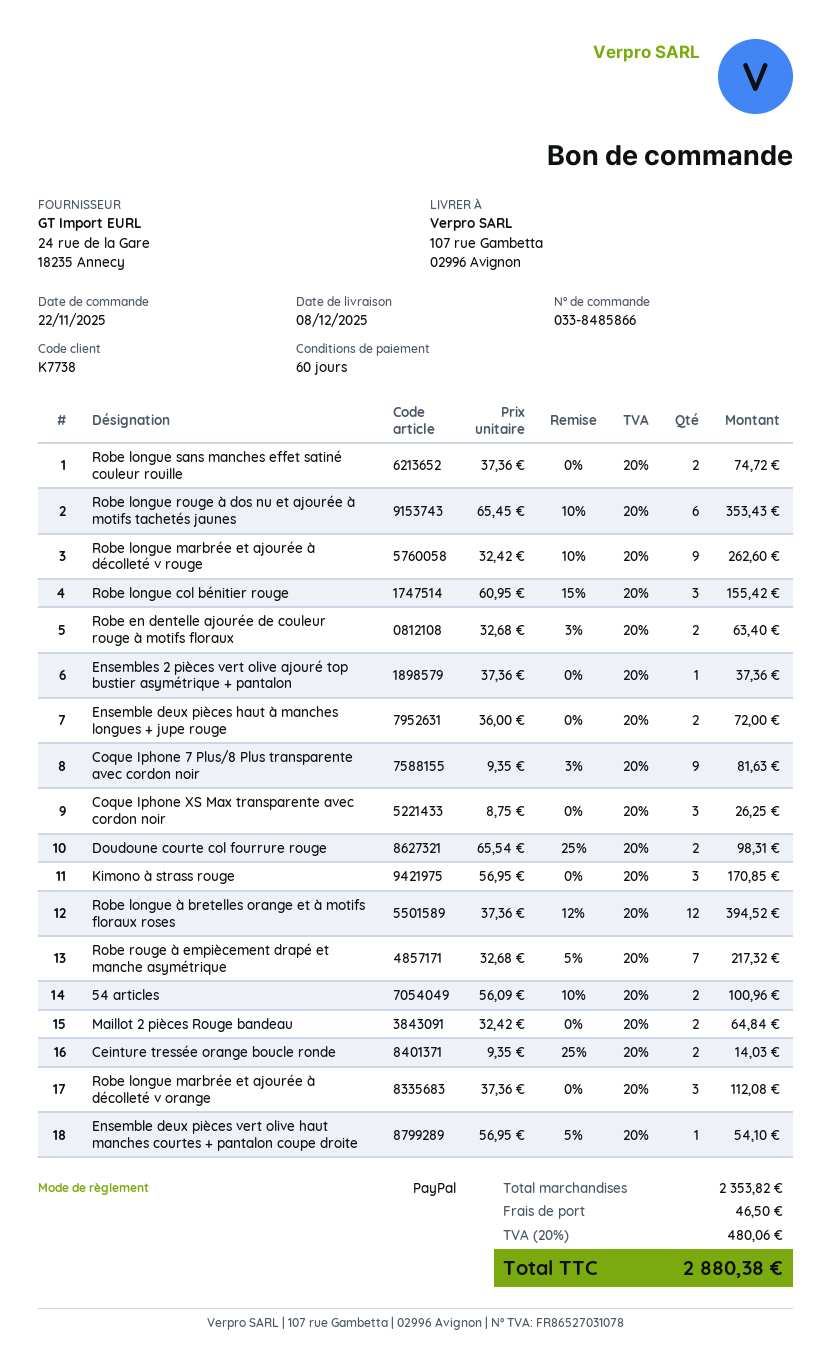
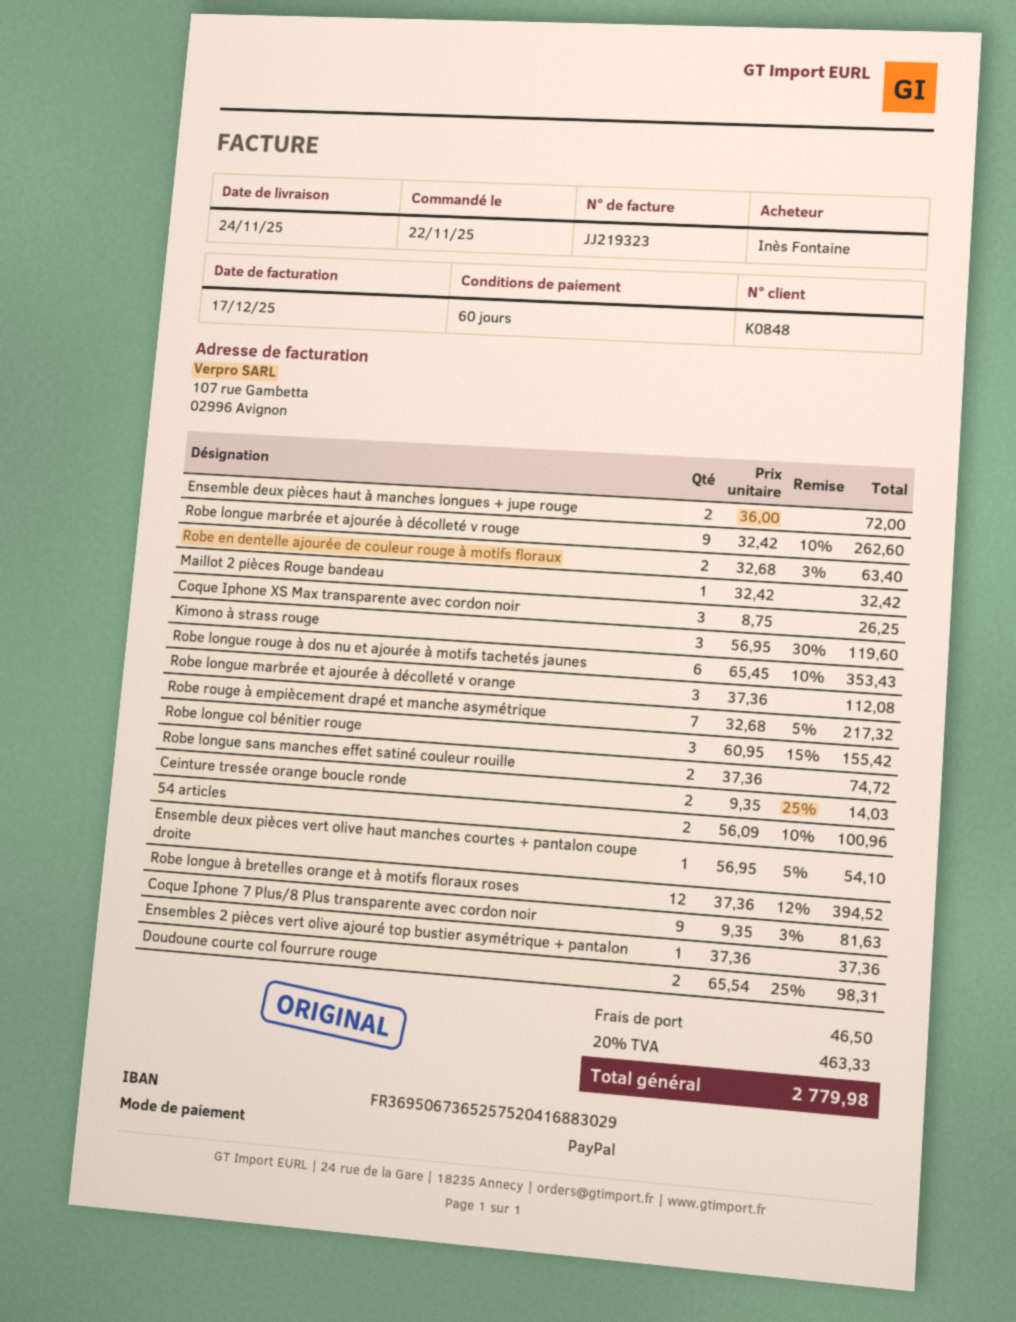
delivery date: 2025-12-08 -> 2025-11-24
customer number: K7738 -> K0848
Kimono à strass rouge: 3 x 56.95 = 170.85 -> 3 x 56.95 - 30% = 119.60
Maillot 2 pièces Rouge bandeau: 2 x 32.42 = 64.84 -> 1 x 32.42 = 32.42
tax: 20% = 480.06 -> 20% = 463.33
total: 2880.38 -> 2779.98

